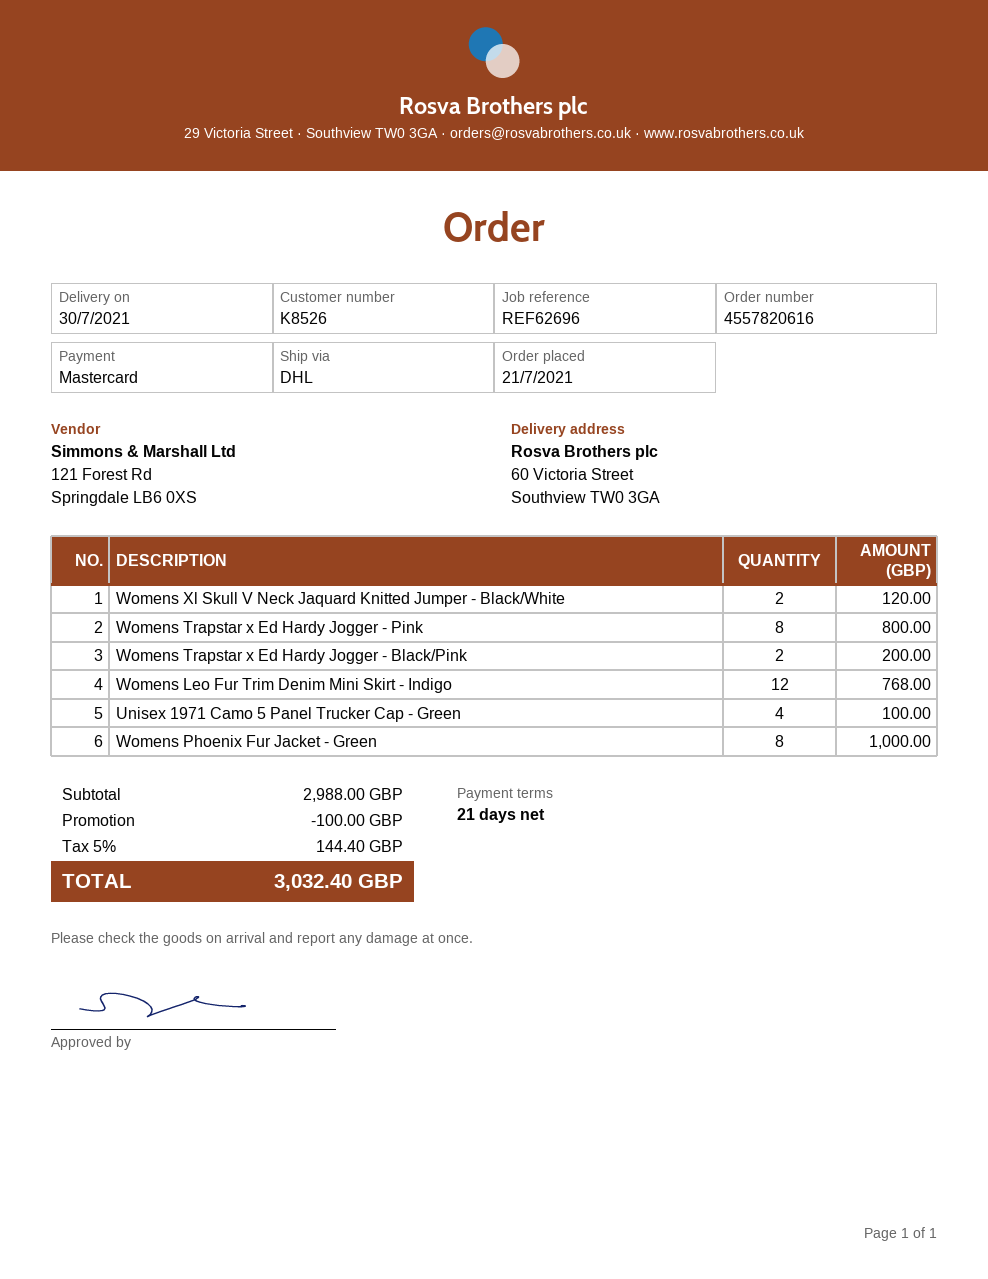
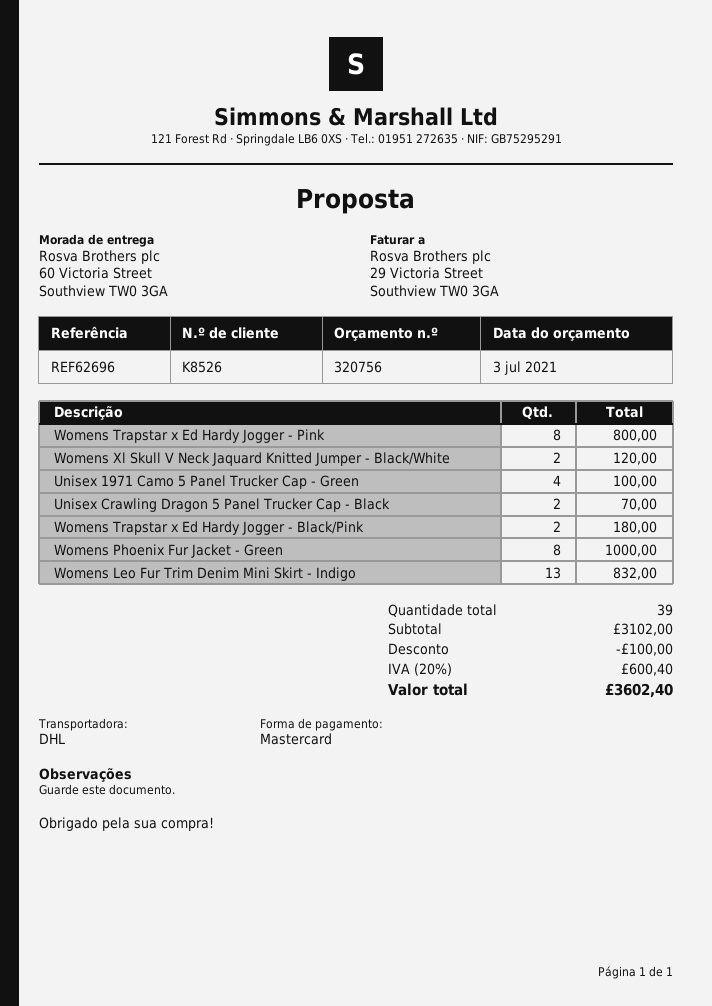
Womens Trapstar x Ed Hardy Jogger - Black/Pink: 2 for 200.00 -> 2 for 180.00
Womens Leo Fur Trim Denim Mini Skirt - Indigo: 12 for 768.00 -> 13 for 832.00
Unisex Crawling Dragon 5 Panel Trucker Cap - Black: none -> 2 for 70.00
subtotal: 2988.00 -> 3102.00
tax: 5% = 144.40 -> 20% = 600.40
total: 3032.40 -> 3602.40

